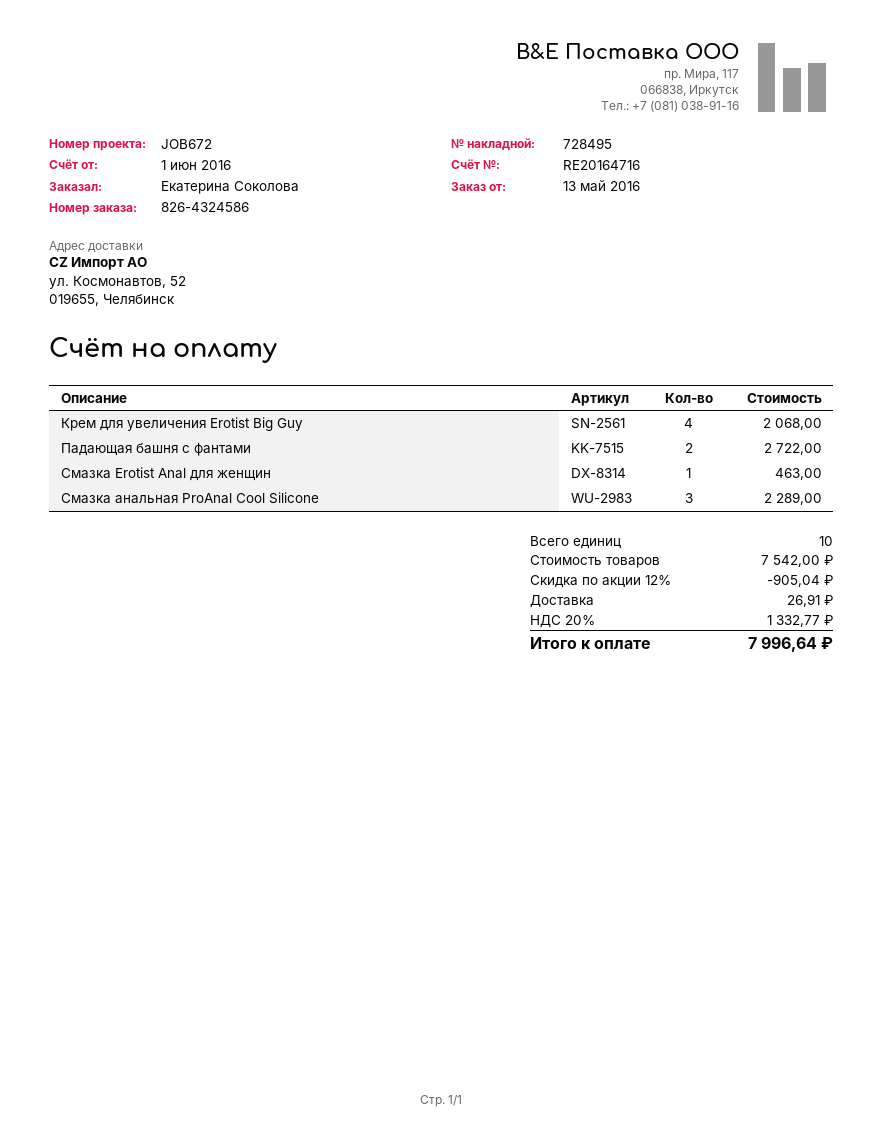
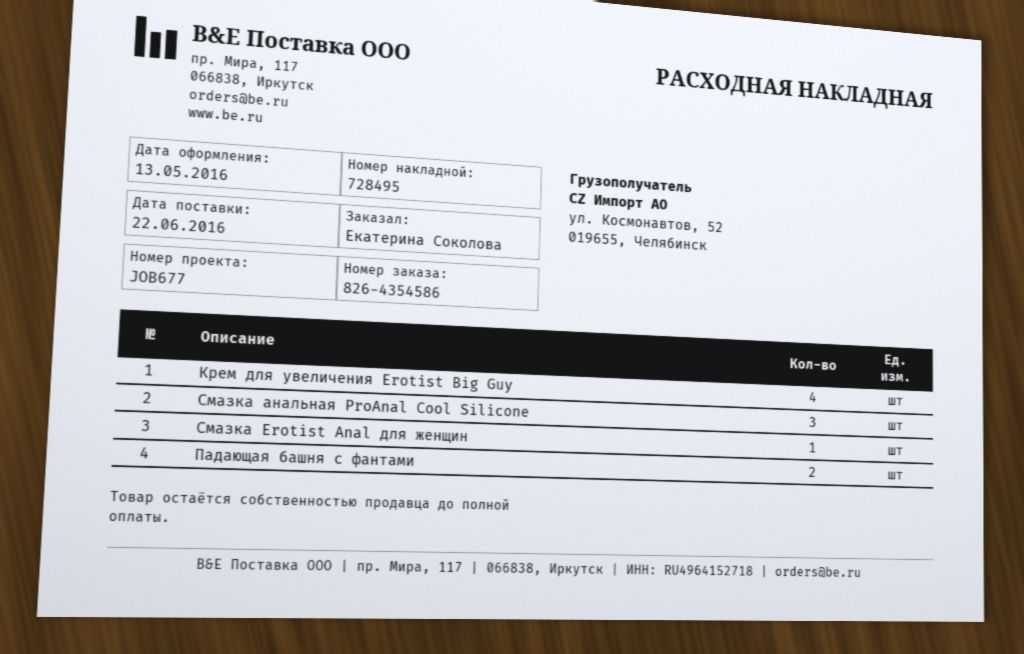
order number: 826-4324586 -> 826-4354586
reference: JOB672 -> JOB677

